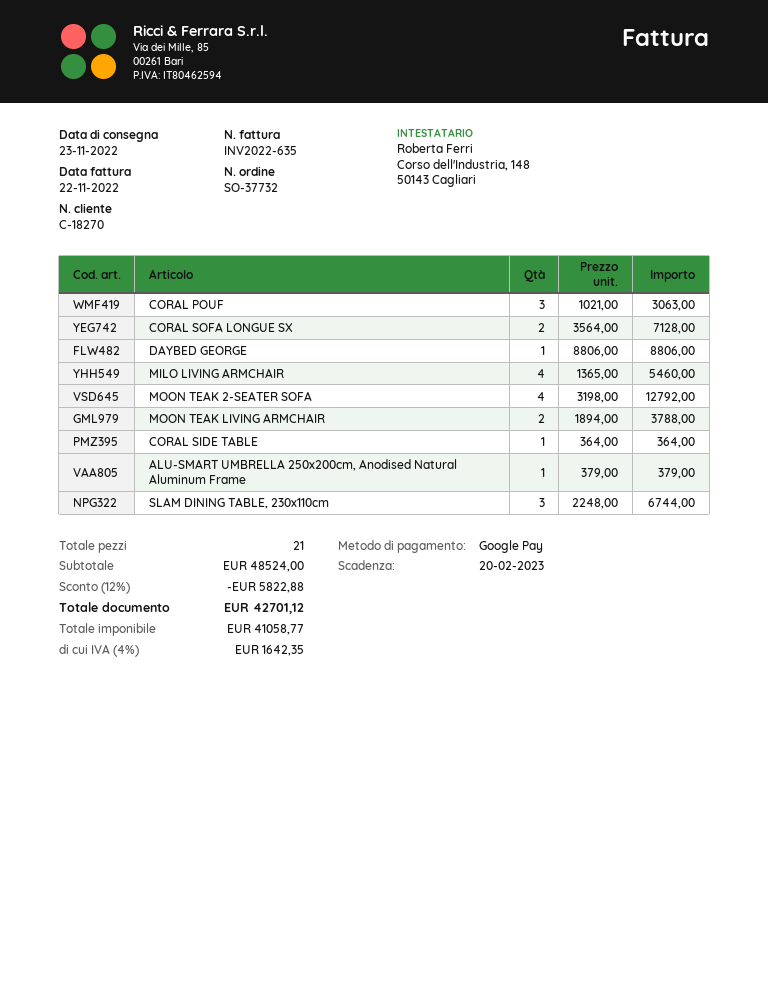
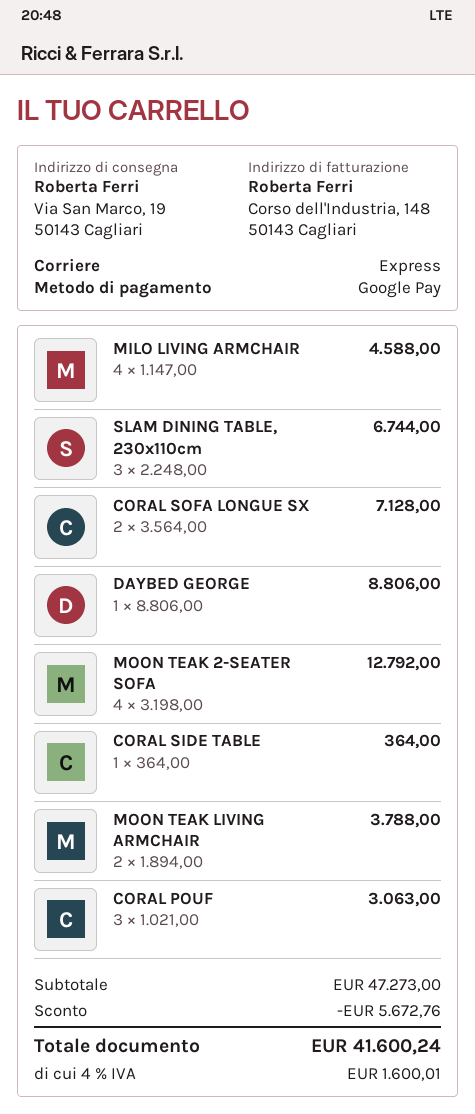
MILO LIVING ARMCHAIR: 4 x 1365.00 = 5460.00 -> 4 x 1147.00 = 4588.00
ALU-SMART UMBRELLA 250x200cm, Anodised Natural Aluminum Frame: 1 x 379.00 = 379.00 -> none
subtotal: 48524.00 -> 47273.00
discount: 5822.88 -> 5672.76
tax: 4% = 1642.35 -> 4% = 1600.01
total: 42701.12 -> 41600.24

